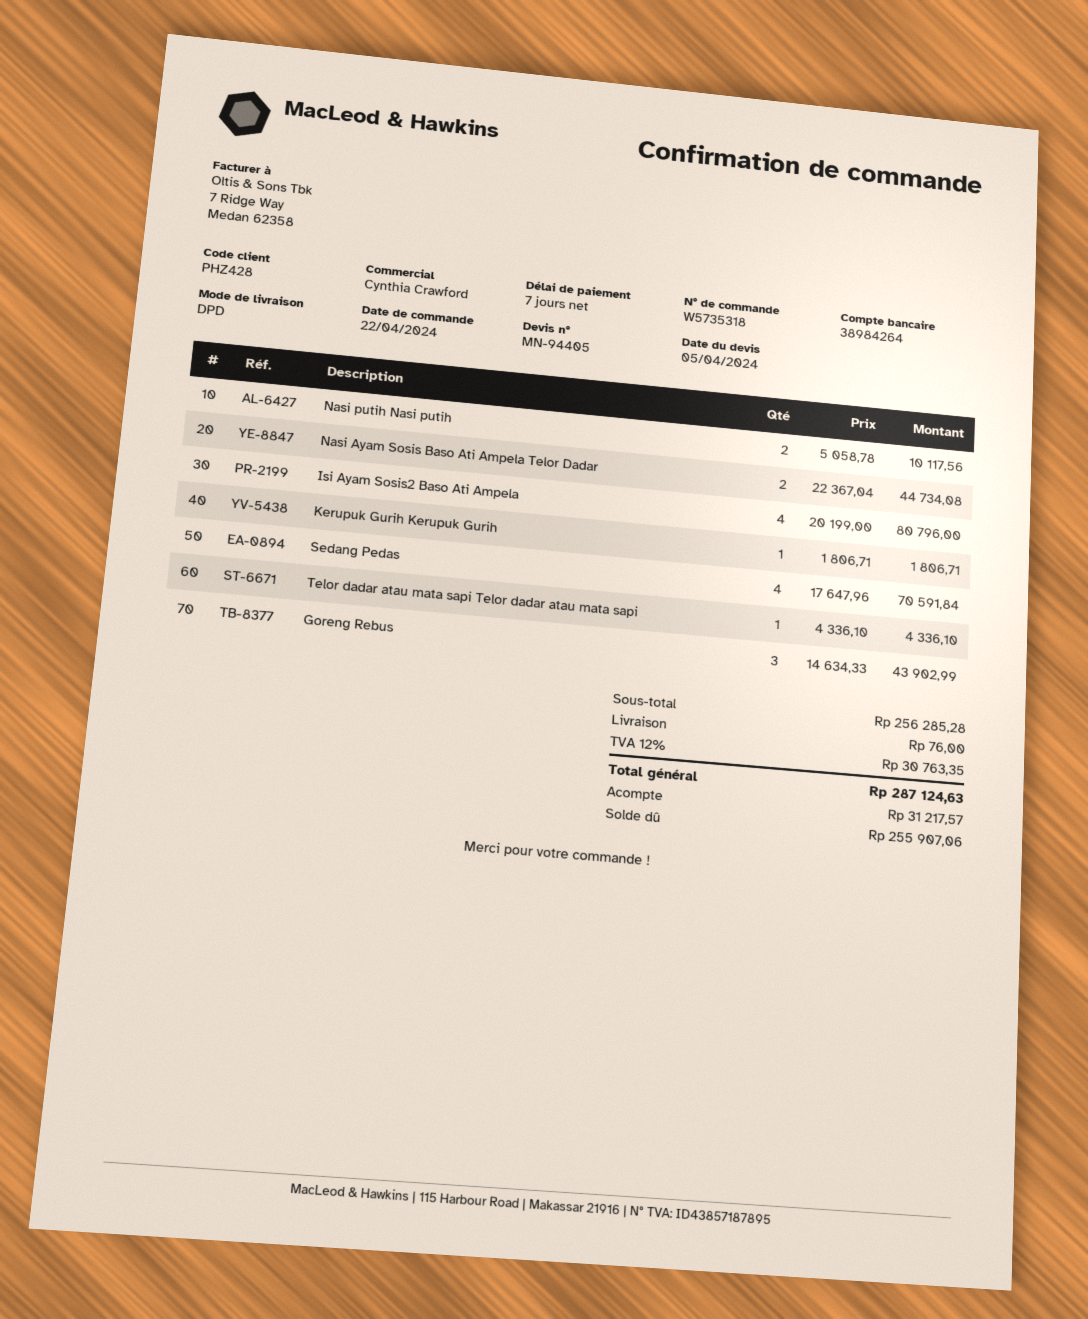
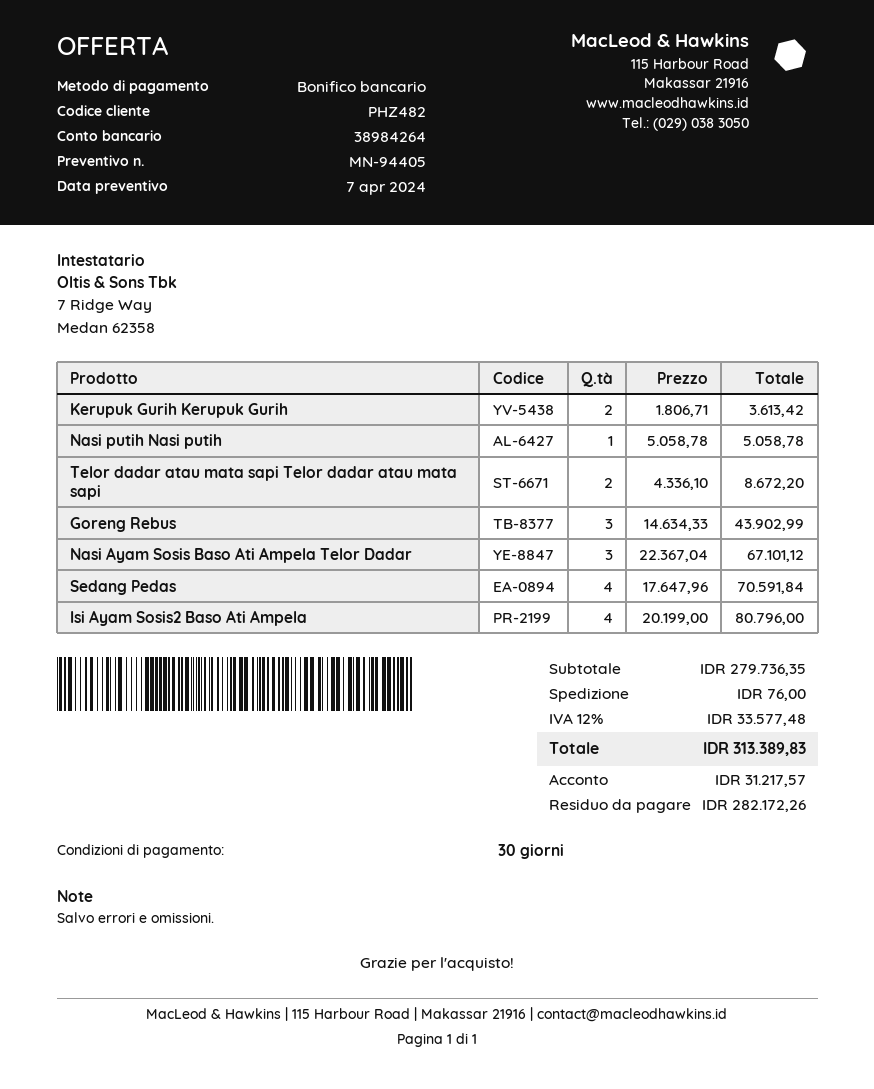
quote date: 2024-04-05 -> 2024-04-07
payment terms: 7 days -> 30 days
customer number: PHZ428 -> PHZ482
Nasi putih Nasi putih: 2 x 5058.78 = 10117.56 -> 1 x 5058.78 = 5058.78
Nasi Ayam Sosis Baso Ati Ampela Telor Dadar: 2 x 22367.04 = 44734.08 -> 3 x 22367.04 = 67101.12
Kerupuk Gurih Kerupuk Gurih: 1 x 1806.71 = 1806.71 -> 2 x 1806.71 = 3613.42
Telor dadar atau mata sapi Telor dadar atau mata sapi: 1 x 4336.10 = 4336.10 -> 2 x 4336.10 = 8672.20
subtotal: 256285.28 -> 279736.35
tax: 12% = 30763.35 -> 12% = 33577.48
total: 287124.63 -> 313389.83
balance: 255907.06 -> 282172.26

